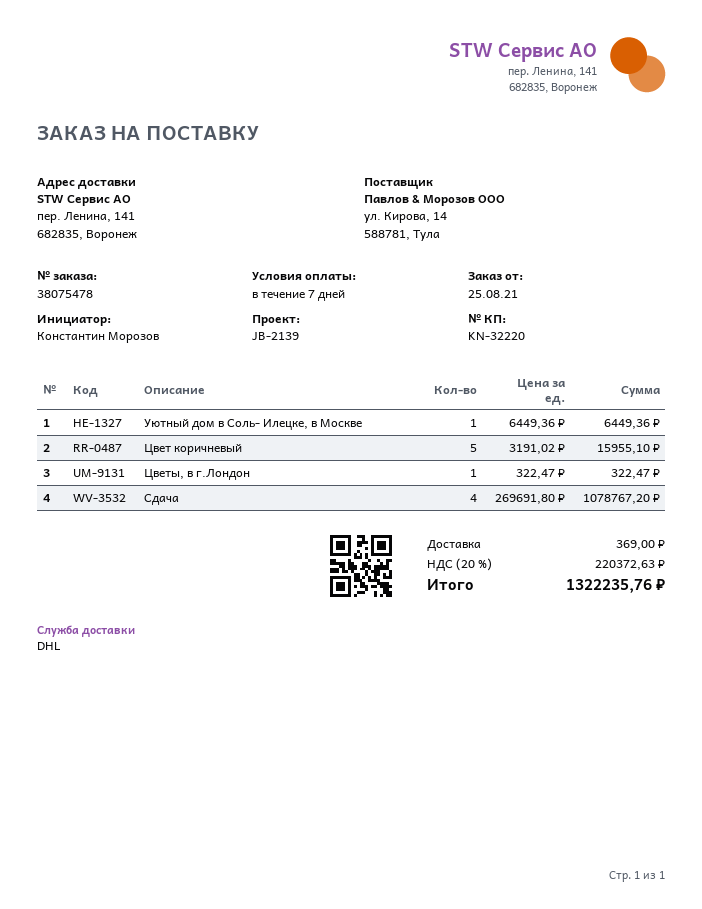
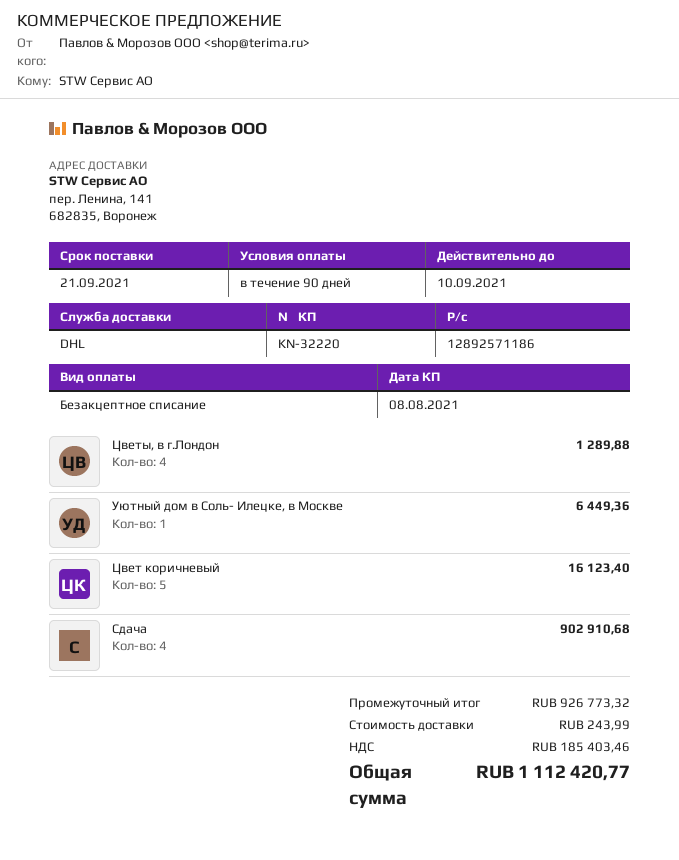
payment terms: 7 days -> 90 days
Цвет коричневый: 5 for 15955.10 -> 5 for 16123.40
Цветы, в г.Лондон: 1 for 322.47 -> 4 for 1289.88
Сдача: 4 for 1078767.20 -> 4 for 902910.68
shipping: 369.00 -> 243.99
tax: 220372.63 -> 185403.46
total: 1322235.76 -> 1112420.77

